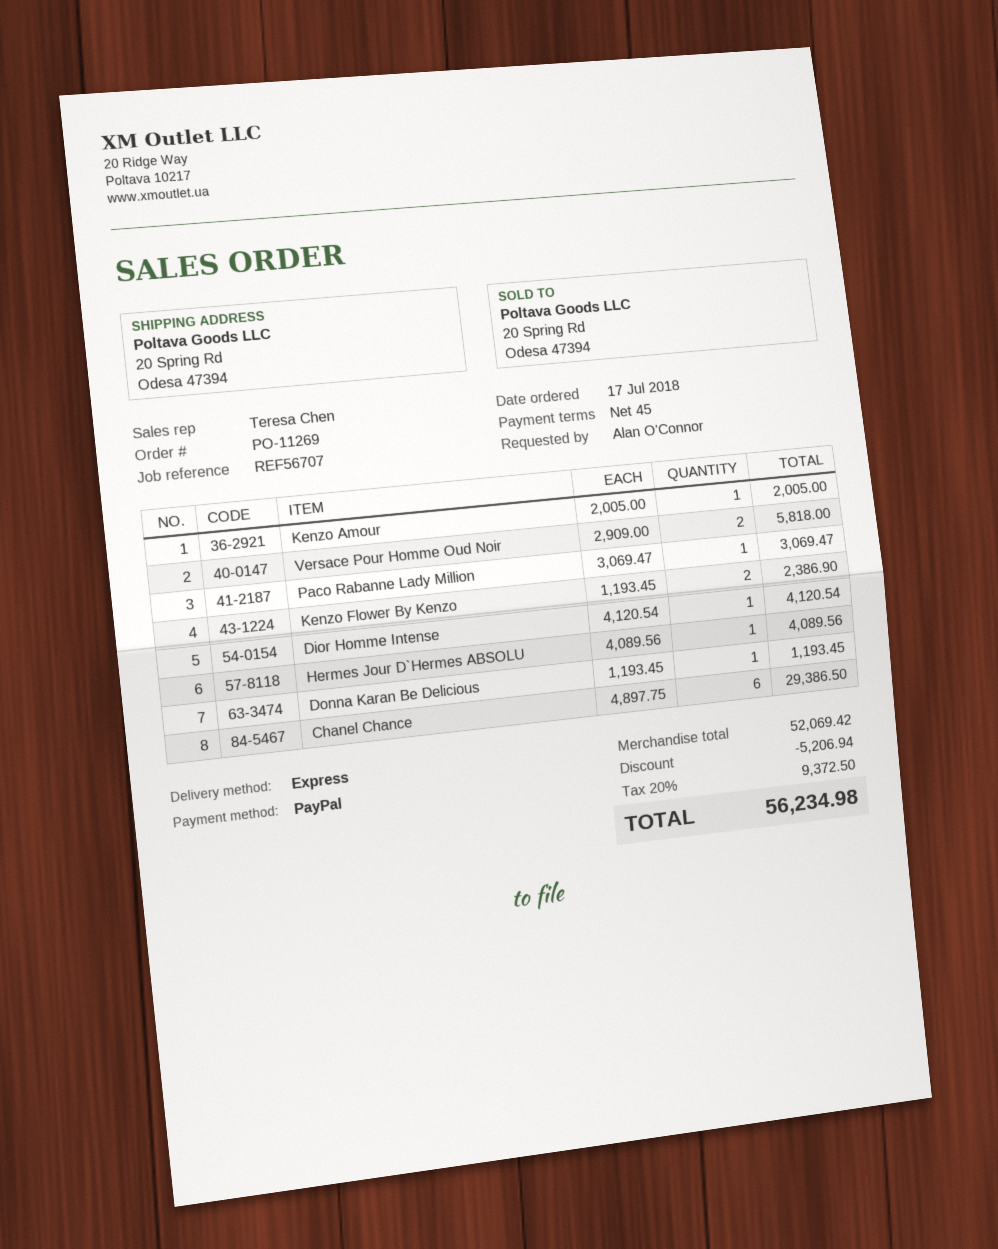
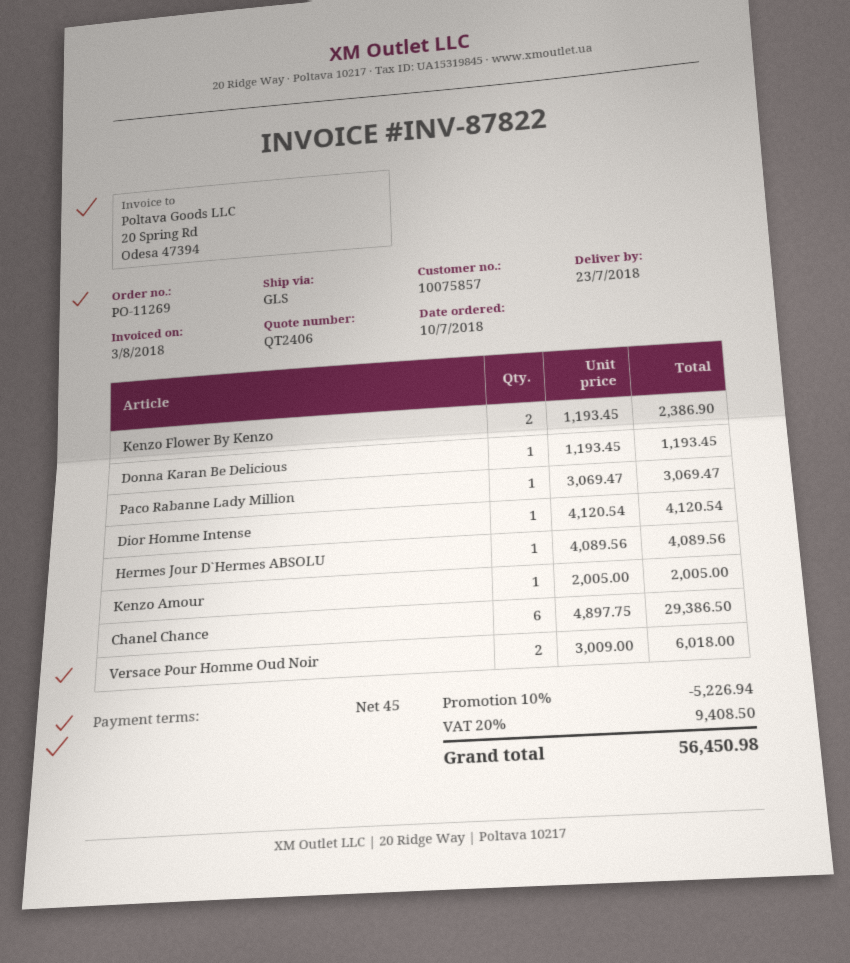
order date: 2018-07-17 -> 2018-07-10
shipping method: express -> GLS
Versace Pour Homme Oud Noir: 2 x 2909.00 = 5818.00 -> 2 x 3009.00 = 6018.00
discount: 5206.94 -> 5226.94
tax: 20% = 9372.50 -> 20% = 9408.50
total: 56234.98 -> 56450.98

